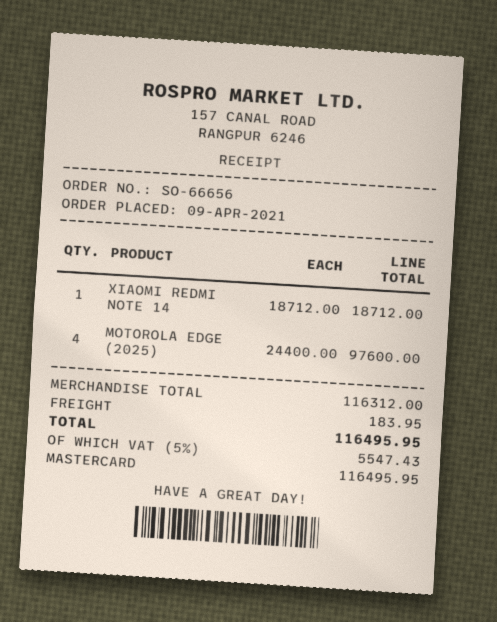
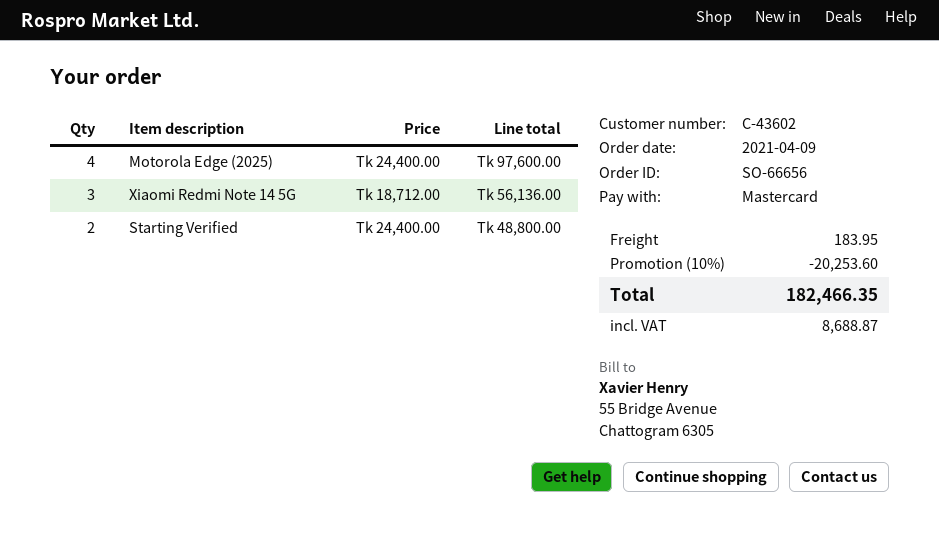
XIAOMI REDMI NOTE 14: 1 x 18712.00 = 18712.00 -> 3 x 18712.00 = 56136.00
Starting Verified: none -> 2 x 24400.00 = 48800.00
discount: none -> 10% = 20253.60
tax: 5547.43 -> 8688.87
total: 116495.95 -> 182466.35

